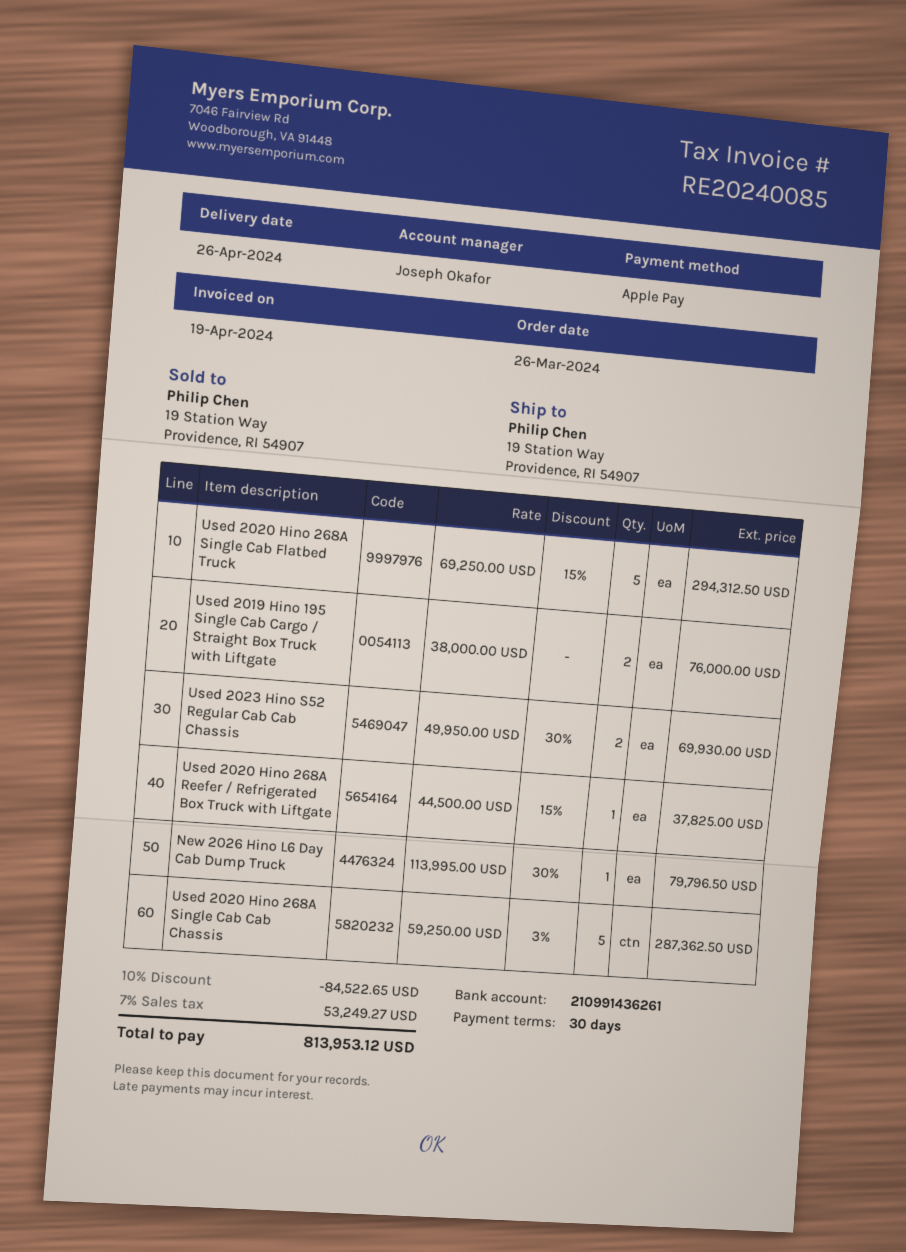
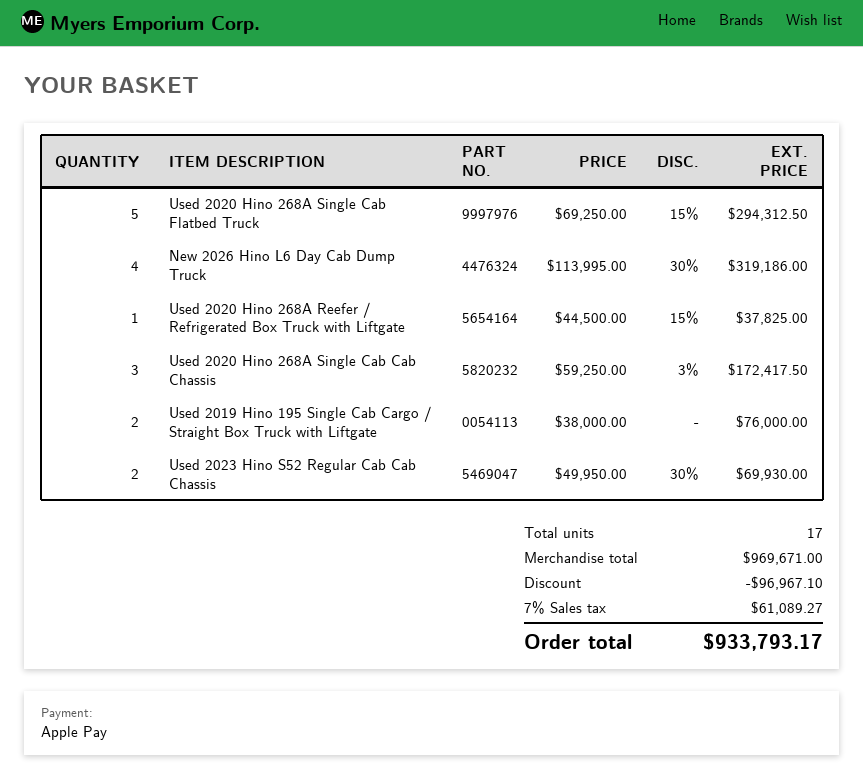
New 2026 Hino L6 Day Cab Dump Truck: 1 x 113995.00 - 30% = 79796.50 -> 4 x 113995.00 - 30% = 319186.00
Used 2020 Hino 268A Single Cab Cab Chassis: 5 x 59250.00 - 3% = 287362.50 -> 3 x 59250.00 - 3% = 172417.50
discount: 84522.65 -> 96967.10
tax: 7% = 53249.27 -> 7% = 61089.27
total: 813953.12 -> 933793.17

